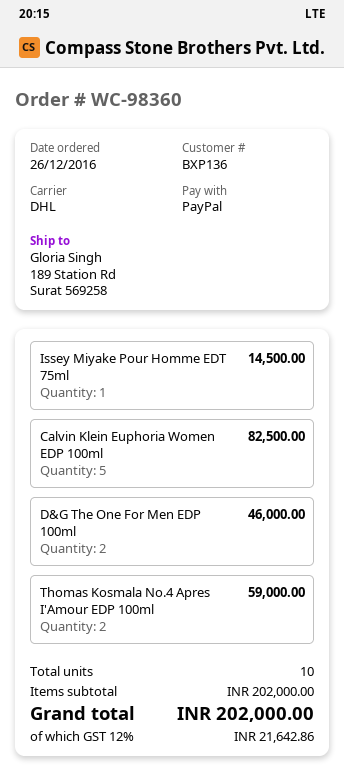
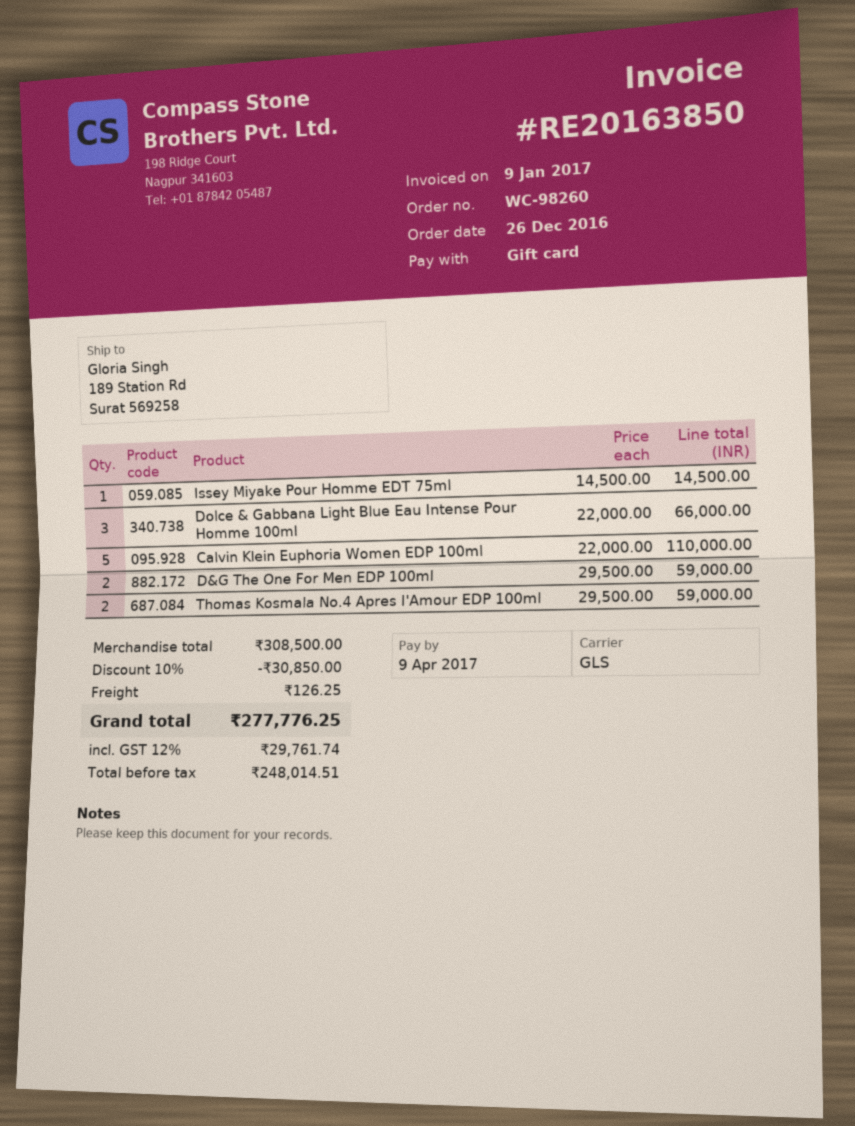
order number: WC-98360 -> WC-98260
payment method: PayPal -> gift card
shipping method: DHL -> GLS
Calvin Klein Euphoria Women EDP 100ml: 5 for 82500.00 -> 5 for 110000.00
D&G The One For Men EDP 100ml: 2 for 46000.00 -> 2 for 59000.00
Dolce & Gabbana Light Blue Eau Intense Pour Homme 100ml: none -> 3 for 66000.00
subtotal: 202000.00 -> 308500.00
discount: none -> 10% = 30850.00
shipping: none -> 126.25
tax: 12% = 21642.86 -> 12% = 29761.74
total: 202000.00 -> 277776.25

